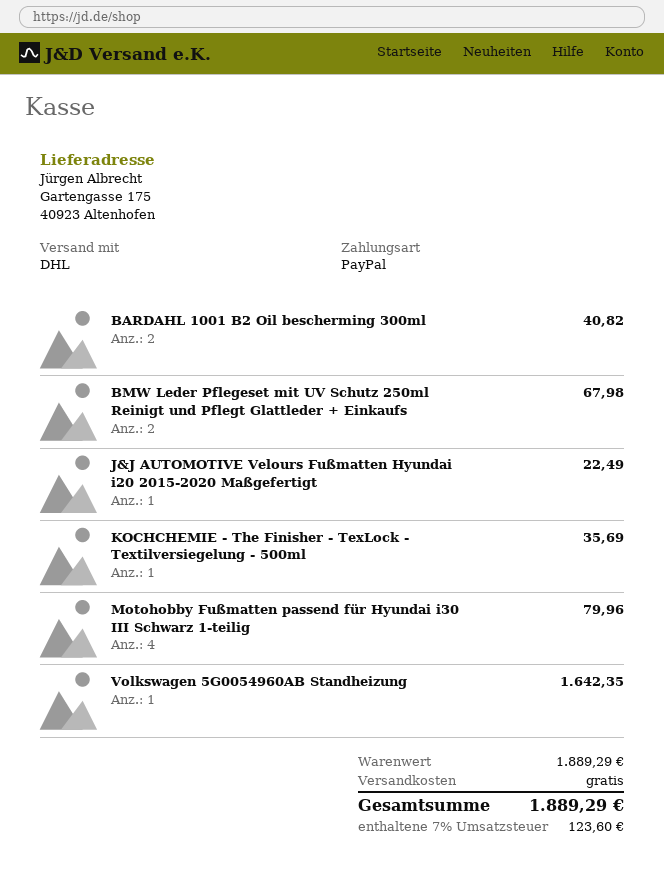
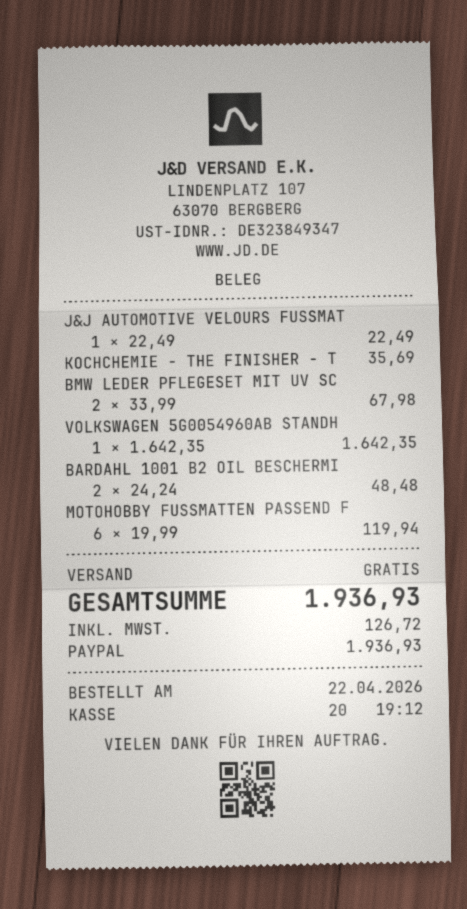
BARDAHL 1001 B2 Oil bescherming 300ml: 2 for 40.82 -> 2 for 48.48
Motohobby Fußmatten passend für Hyundai i30 III Schwarz 1-teilig: 4 for 79.96 -> 6 for 119.94
tax: 123.60 -> 126.72
total: 1889.29 -> 1936.93

